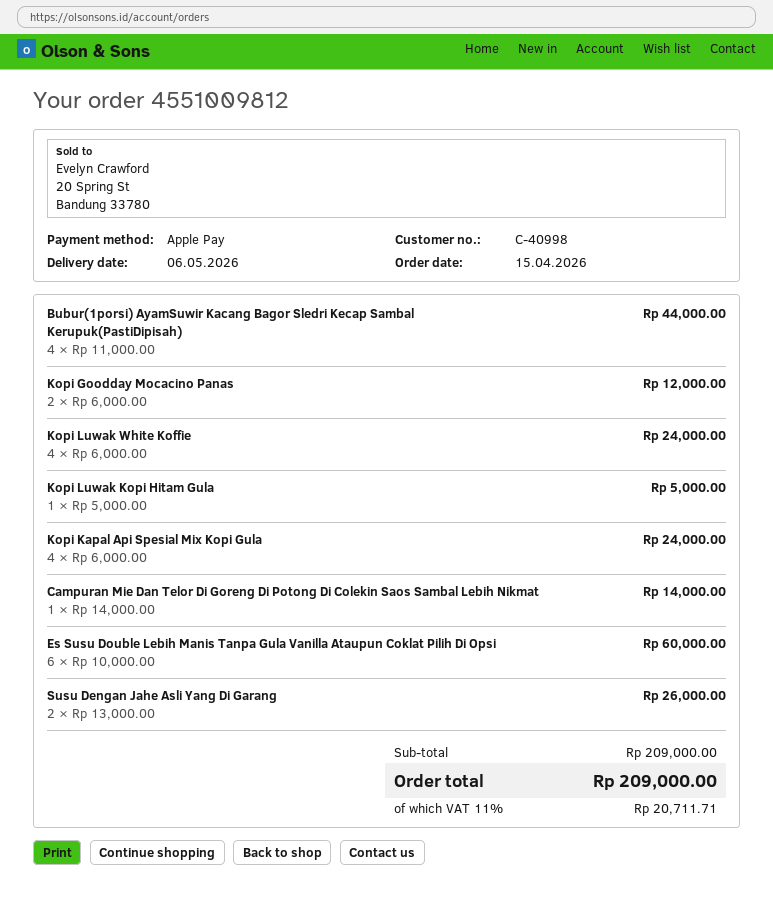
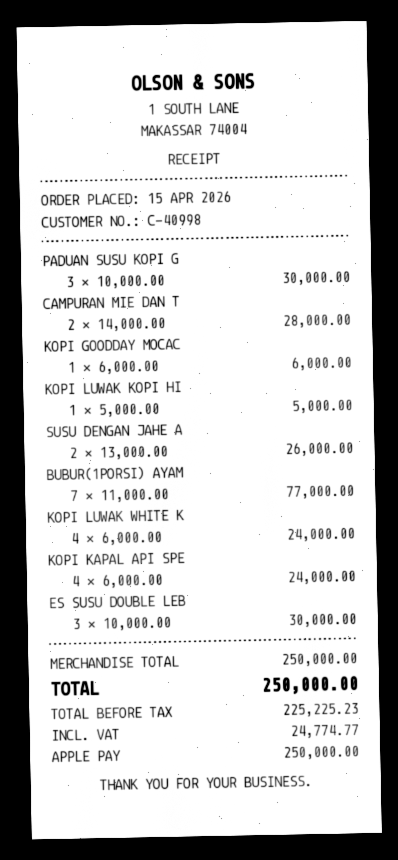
Bubur(1porsi) AyamSuwir Kacang Bagor Sledri Kecap Sambal Kerupuk(PastiDipisah): 4 x 11000.00 = 44000.00 -> 7 x 11000.00 = 77000.00
Kopi Goodday Mocacino Panas: 2 x 6000.00 = 12000.00 -> 1 x 6000.00 = 6000.00
Campuran Mie Dan Telor Di Goreng Di Potong Di Colekin Saos Sambal Lebih Nikmat: 1 x 14000.00 = 14000.00 -> 2 x 14000.00 = 28000.00
Es Susu Double Lebih Manis Tanpa Gula Vanilla Ataupun Coklat Pilih Di Opsi: 6 x 10000.00 = 60000.00 -> 3 x 10000.00 = 30000.00
PADUAN SUSU KOPI G: none -> 3 x 10000.00 = 30000.00
subtotal: 209000.00 -> 250000.00
tax: 20711.71 -> 24774.77
total: 209000.00 -> 250000.00

